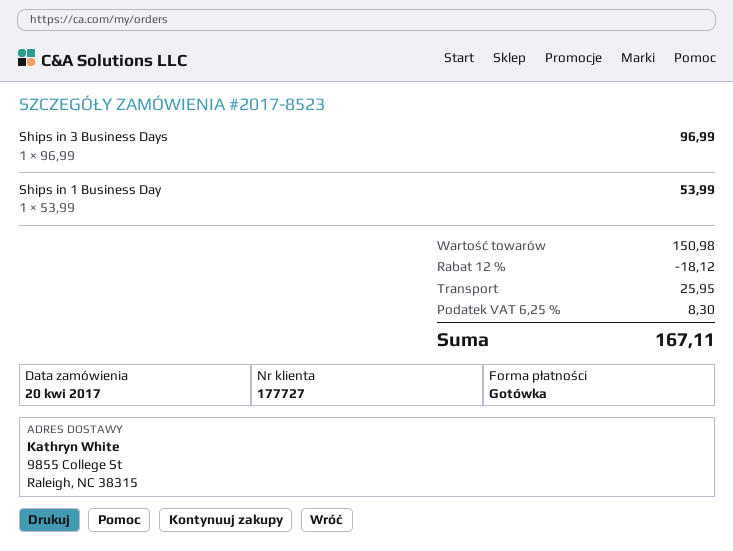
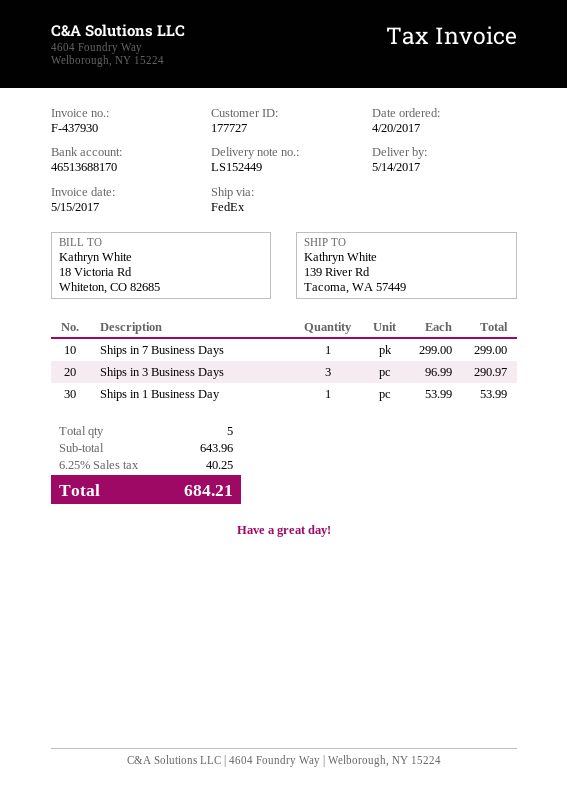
ship to: 9855 College St, Raleigh, NC 38315 -> 139 River Rd, Tacoma, WA 57449
Ships in 3 Business Days: 1 x 96.99 = 96.99 -> 3 x 96.99 = 290.97
Ships in 7 Business Days: none -> 1 x 299.00 = 299.00
subtotal: 150.98 -> 643.96
discount: 12% = 18.12 -> none
shipping: 25.95 -> none
tax: 6.25% = 8.30 -> 6.25% = 40.25
total: 167.11 -> 684.21

